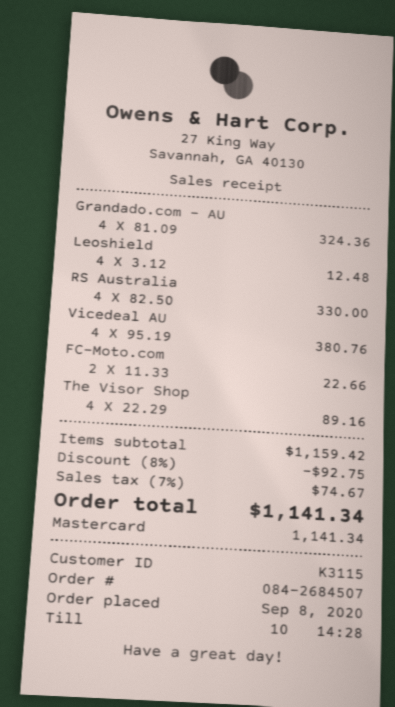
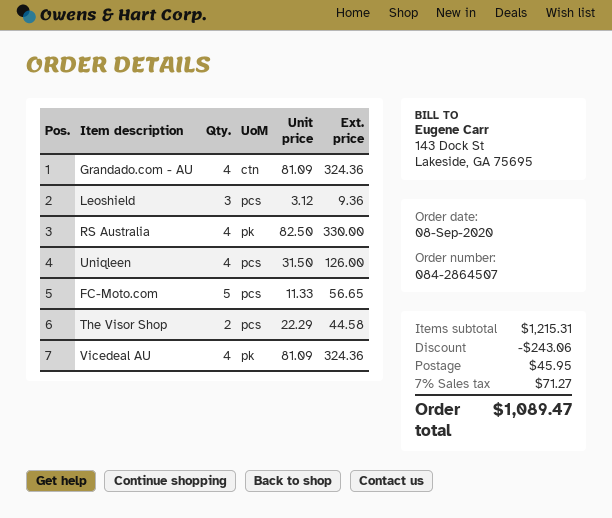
order number: 084-2684507 -> 084-2864507
Leoshield: 4 x 3.12 = 12.48 -> 3 x 3.12 = 9.36
Vicedeal AU: 4 x 95.19 = 380.76 -> 4 x 81.09 = 324.36
FC-Moto.com: 2 x 11.33 = 22.66 -> 5 x 11.33 = 56.65
The Visor Shop: 4 x 22.29 = 89.16 -> 2 x 22.29 = 44.58
Uniqleen: none -> 4 x 31.50 = 126.00
subtotal: 1159.42 -> 1215.31
discount: 92.75 -> 243.06
shipping: none -> 45.95
tax: 7% = 74.67 -> 7% = 71.27
total: 1141.34 -> 1089.47

